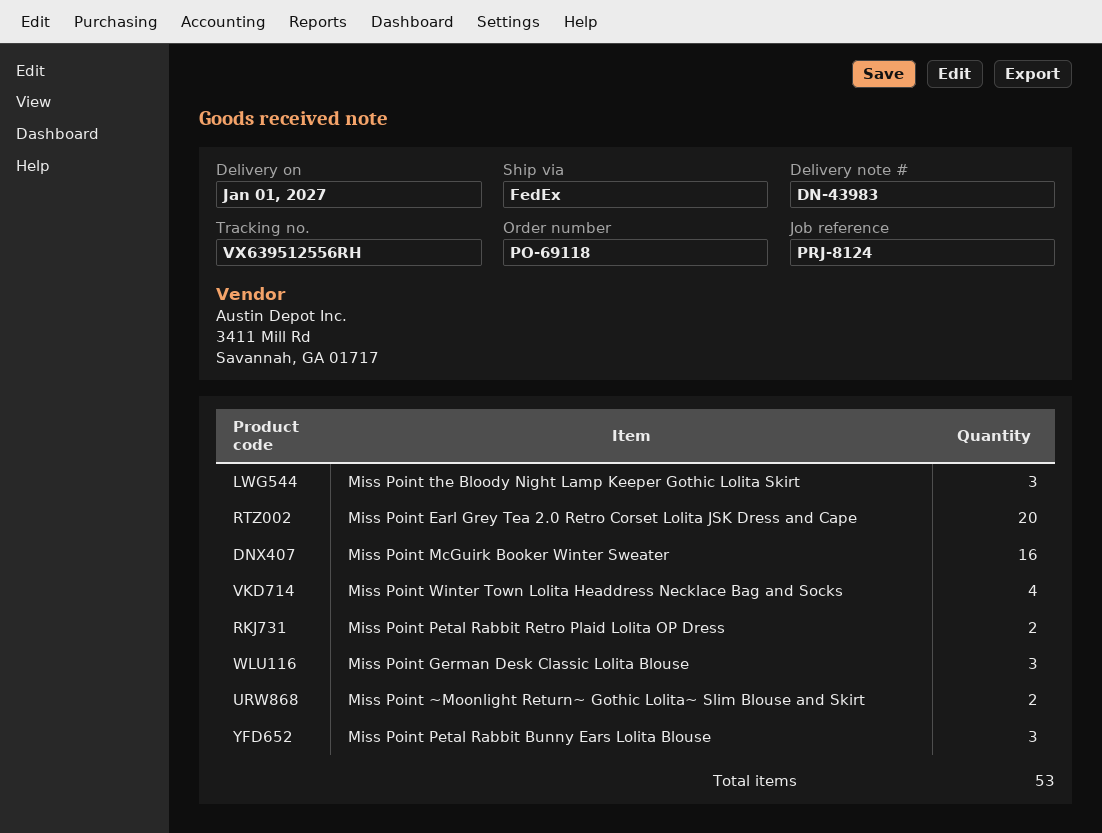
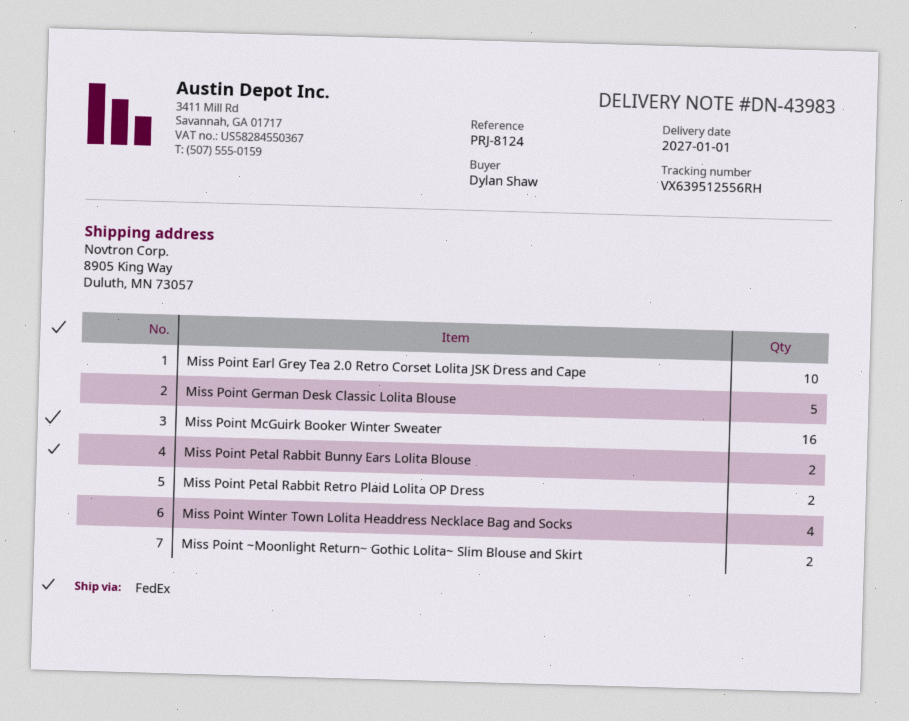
Miss Point the Bloody Night Lamp Keeper Gothic Lolita Skirt: 3 -> none
Miss Point Earl Grey Tea 2.0 Retro Corset Lolita JSK Dress and Cape: 20 -> 10
Miss Point German Desk Classic Lolita Blouse: 3 -> 5
Miss Point Petal Rabbit Bunny Ears Lolita Blouse: 3 -> 2

